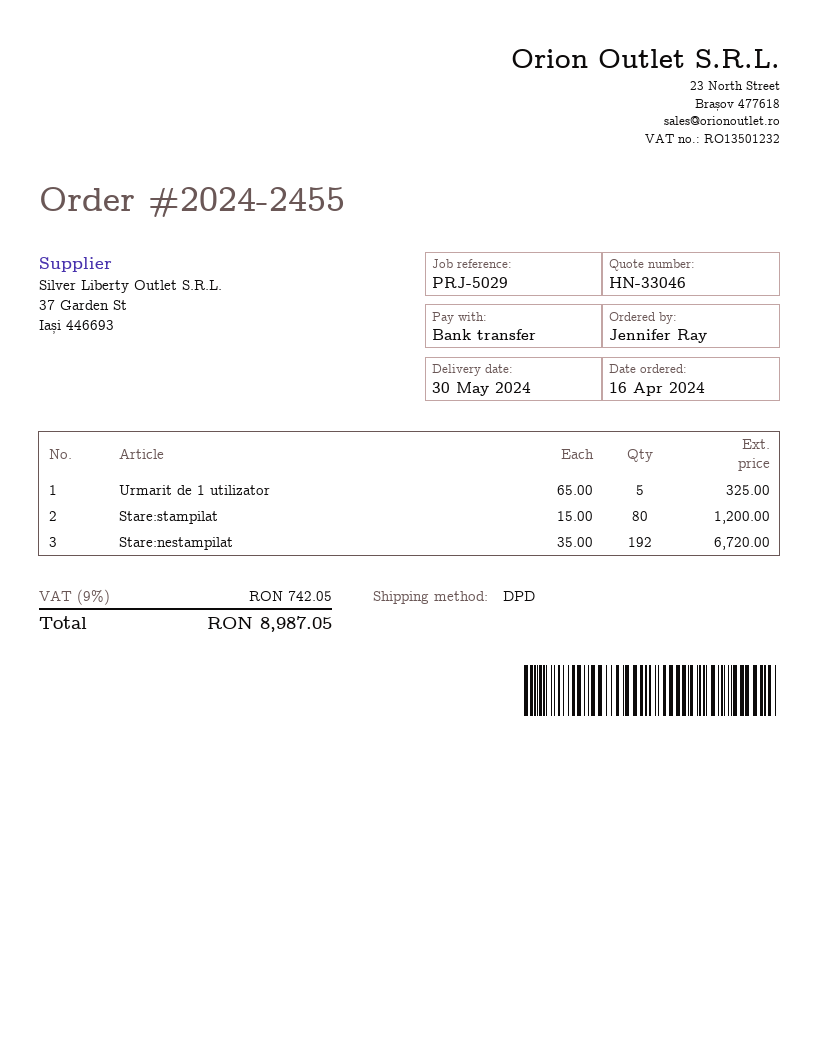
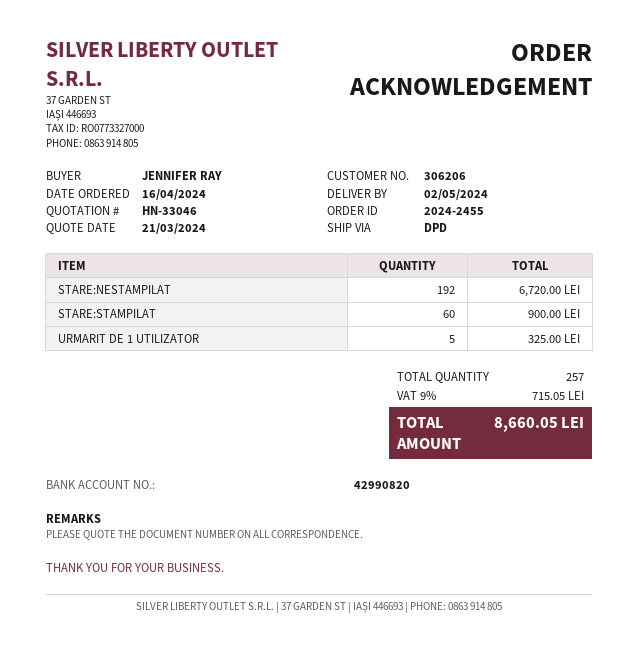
delivery date: 2024-05-30 -> 2024-05-02
Stare:stampilat: 80 for 1200.00 -> 60 for 900.00
tax: 9% = 742.05 -> 9% = 715.05
total: 8987.05 -> 8660.05

